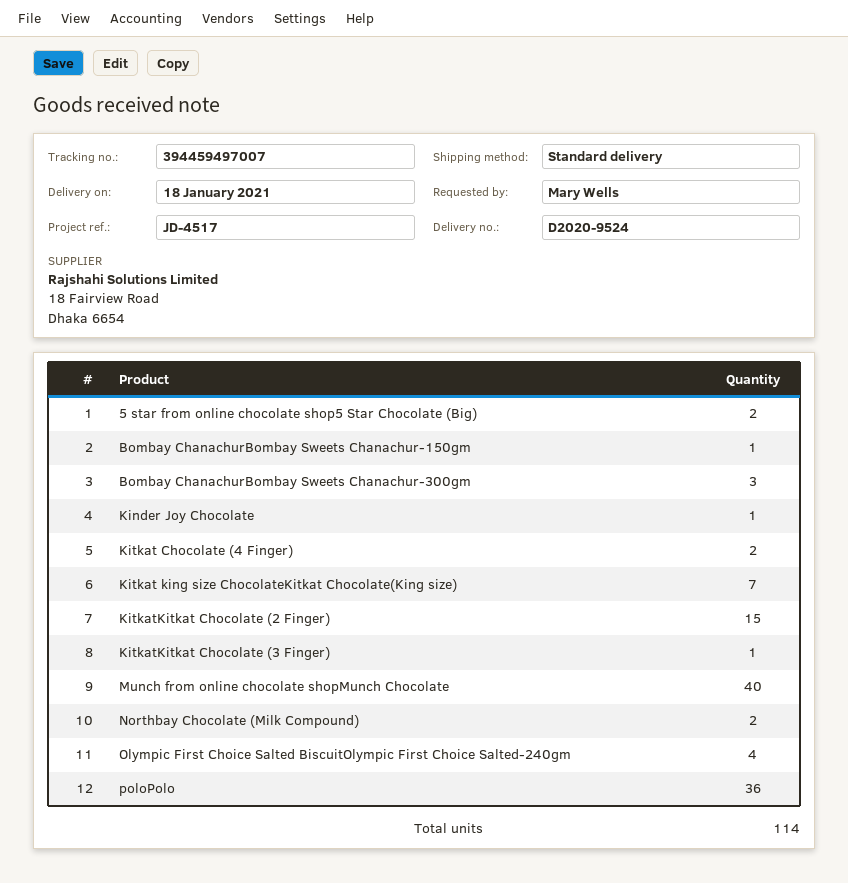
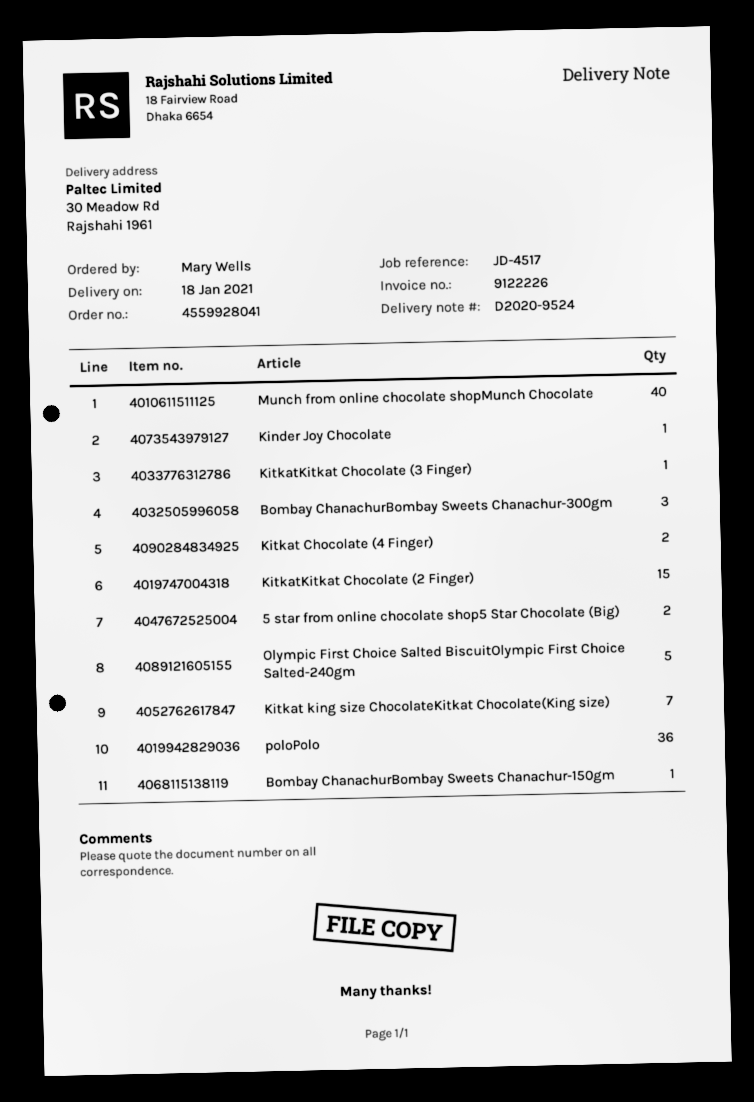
Northbay Chocolate (Milk Compound): 2 -> none
Olympic First Choice Salted BiscuitOlympic First Choice Salted-240gm: 4 -> 5

